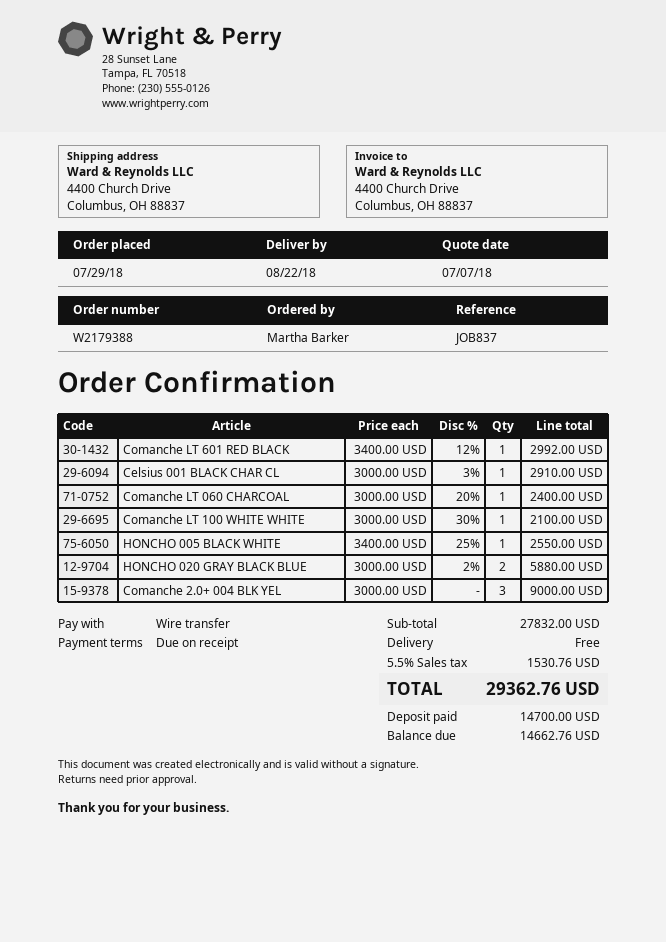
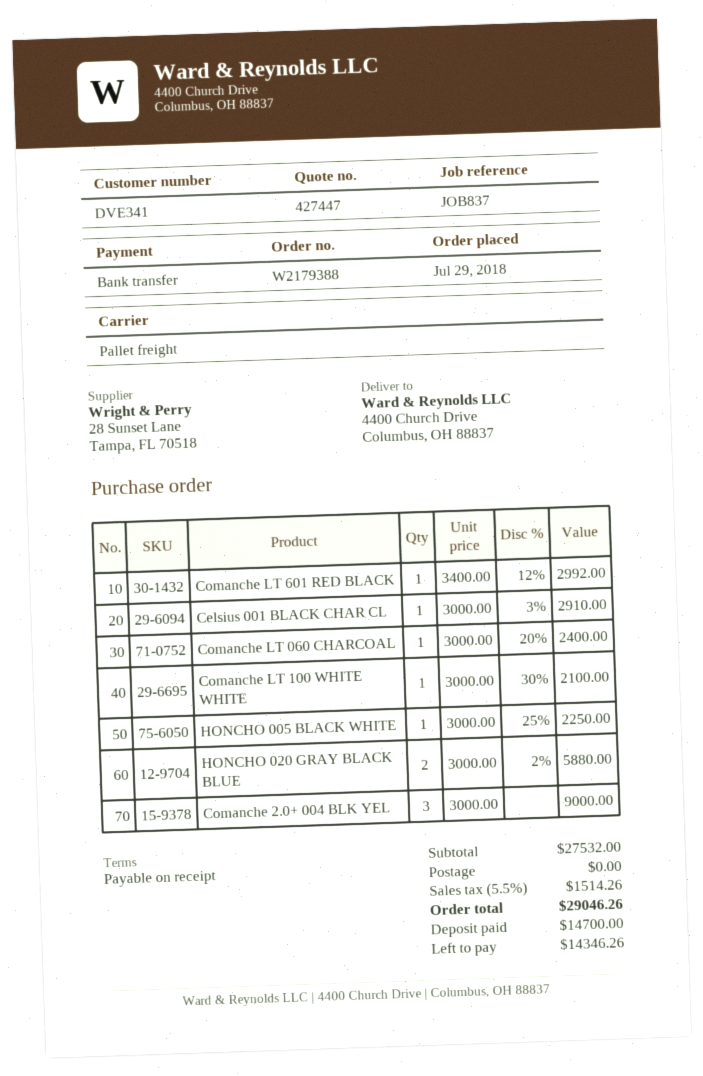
HONCHO 005 BLACK WHITE: 1 x 3400.00 - 25% = 2550.00 -> 1 x 3000.00 - 25% = 2250.00
subtotal: 27832.00 -> 27532.00
tax: 5.5% = 1530.76 -> 5.5% = 1514.26
total: 29362.76 -> 29046.26
balance: 14662.76 -> 14346.26

